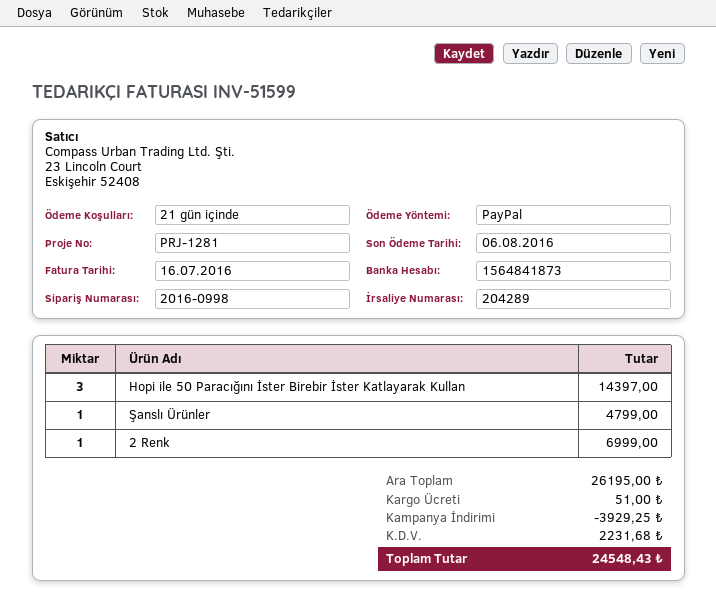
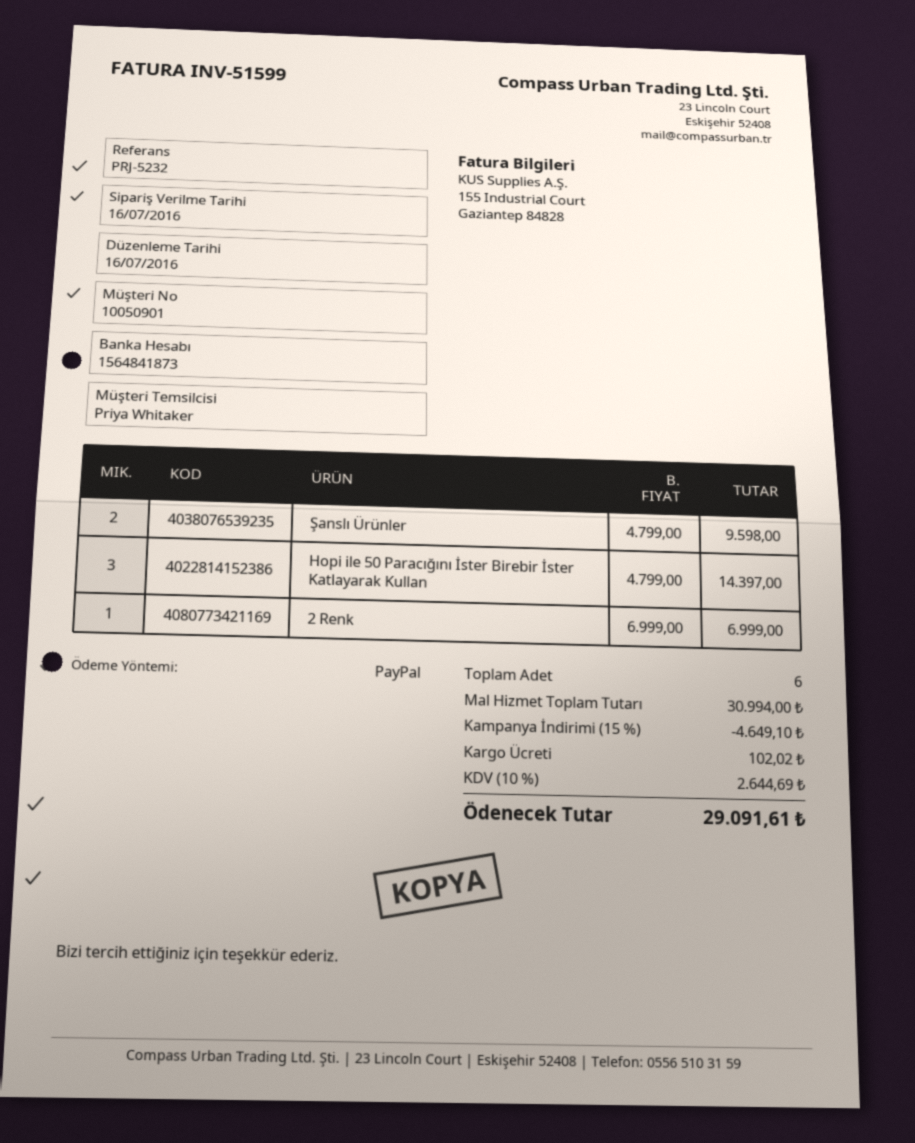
reference: PRJ-1281 -> PRJ-5232
Şanslı Ürünler: 1 for 4799.00 -> 2 for 9598.00
subtotal: 26195.00 -> 30994.00
discount: 3929.25 -> 4649.10
shipping: 51.00 -> 102.02
tax: 2231.68 -> 2644.69
total: 24548.43 -> 29091.61

